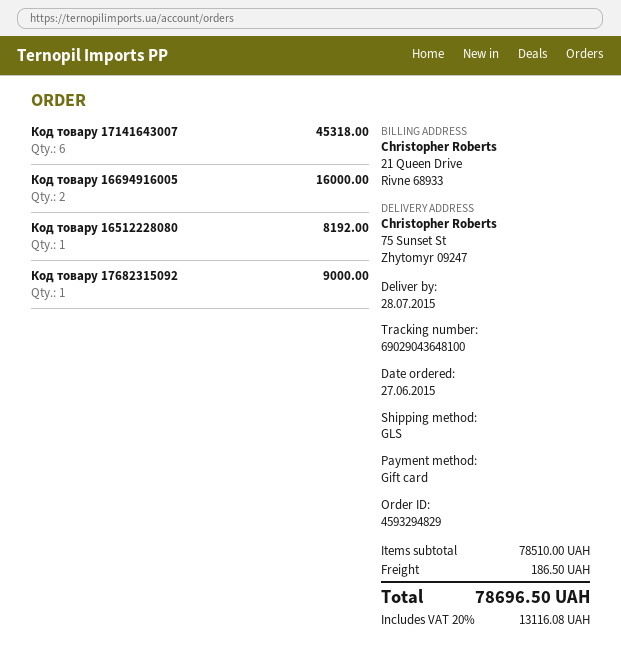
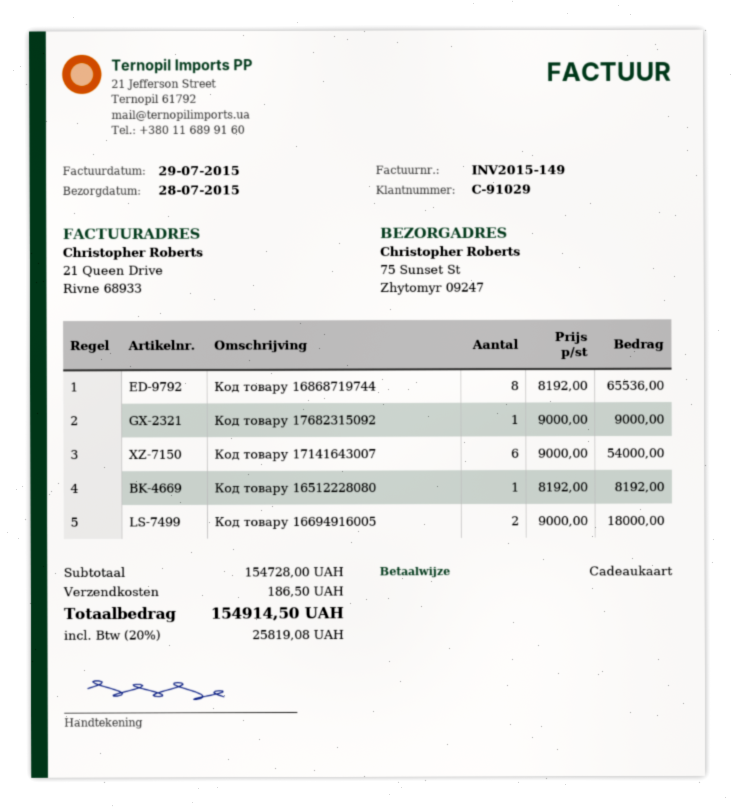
Код товару 17141643007: 6 for 45318.00 -> 6 for 54000.00
Код товару 16694916005: 2 for 16000.00 -> 2 for 18000.00
Код товару 16868719744: none -> 8 for 65536.00
subtotal: 78510.00 -> 154728.00
tax: 20% = 13116.08 -> 20% = 25819.08
total: 78696.50 -> 154914.50

